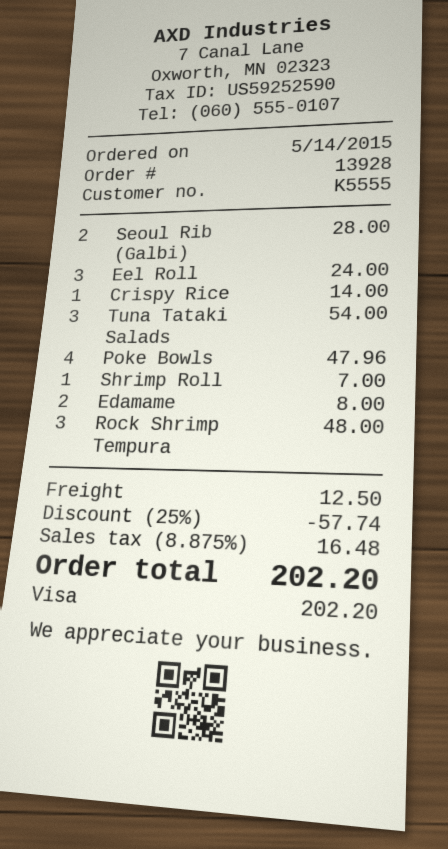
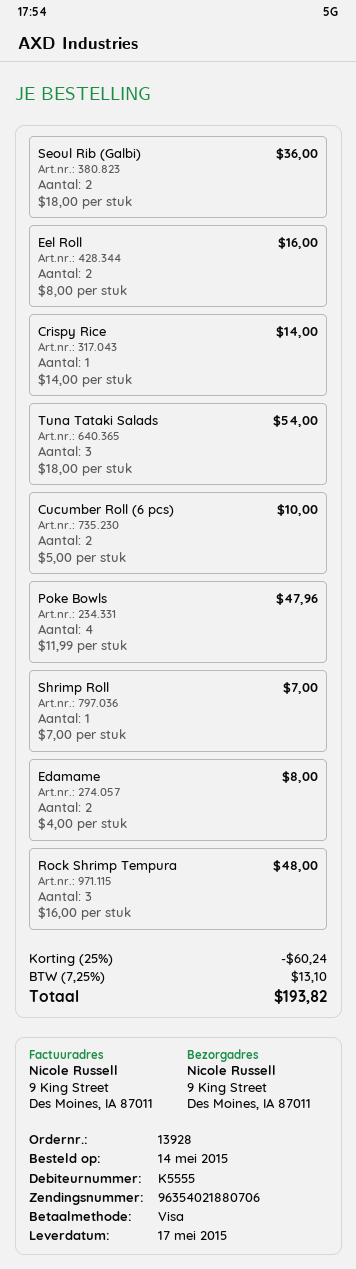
Seoul Rib (Galbi): 2 for 28.00 -> 2 for 36.00
Eel Roll: 3 for 24.00 -> 2 for 16.00
Cucumber Roll (6 pcs): none -> 2 for 10.00
discount: 25% = 57.74 -> 25% = 60.24
shipping: 12.50 -> none
tax: 8.875% = 16.48 -> 7.25% = 13.10
total: 202.20 -> 193.82

